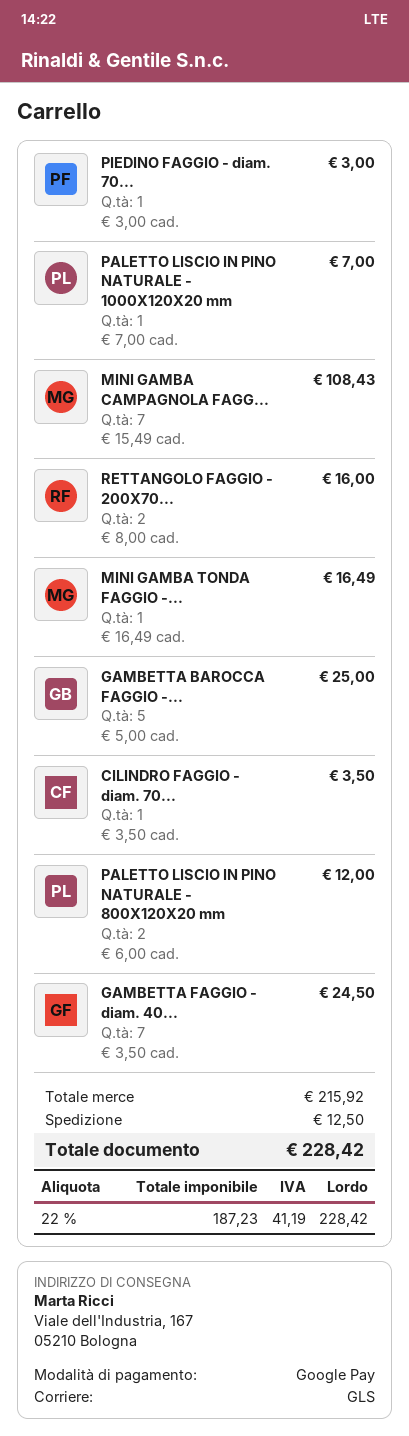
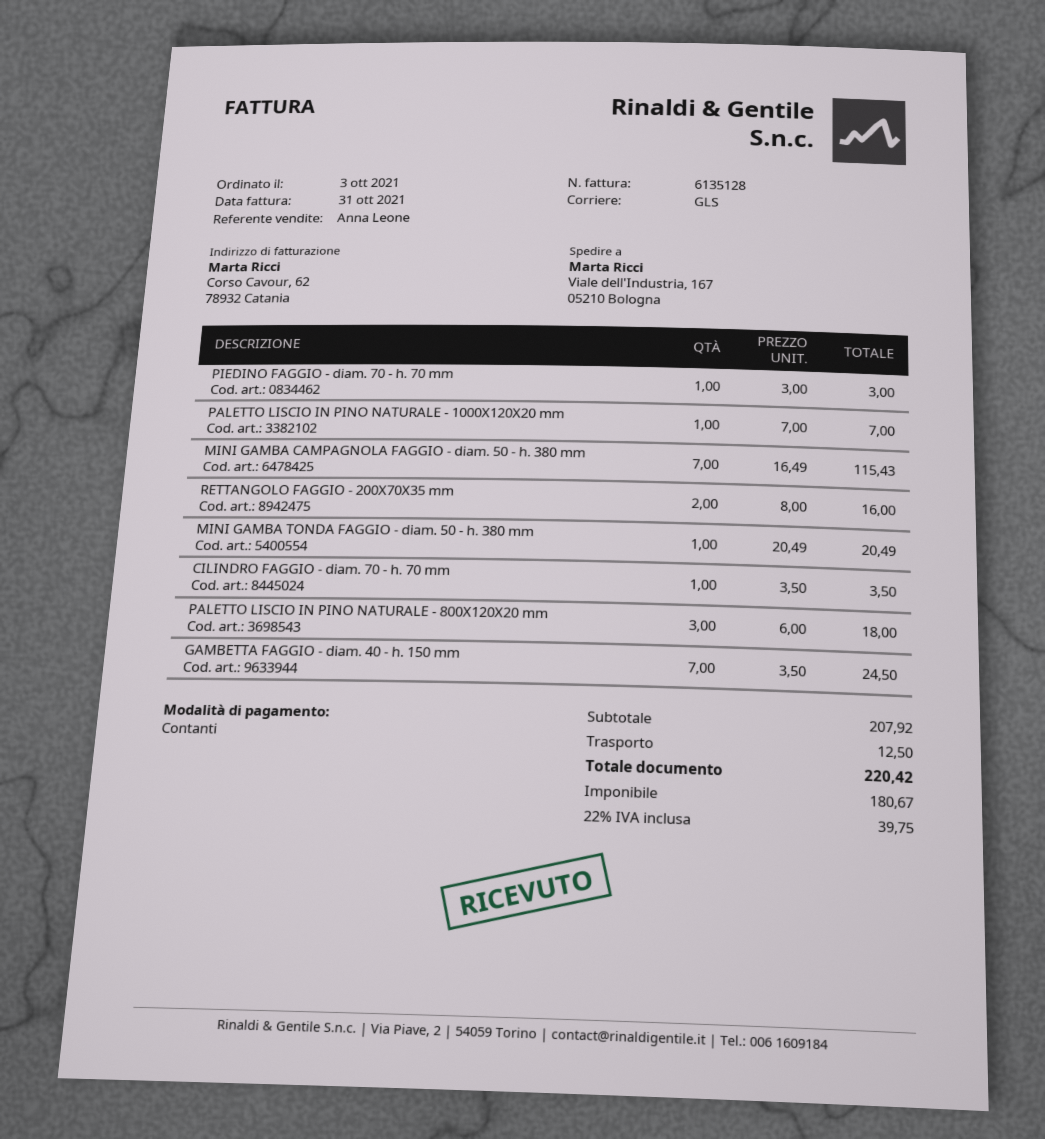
payment method: Google Pay -> cash
MINI GAMBA CAMPAGNOLA FAGG...: 7 x 15.49 = 108.43 -> 7 x 16.49 = 115.43
MINI GAMBA TONDA FAGGIO -...: 1 x 16.49 = 16.49 -> 1 x 20.49 = 20.49
GAMBETTA BAROCCA FAGGIO -...: 5 x 5.00 = 25.00 -> none
PALETTO LISCIO IN PINO NATURALE - 800X120X20 mm: 2 x 6.00 = 12.00 -> 3 x 6.00 = 18.00
subtotal: 215.92 -> 207.92
net: 187.23 -> 180.67
tax: 22% = 41.19 -> 22% = 39.75
total: 228.42 -> 220.42

